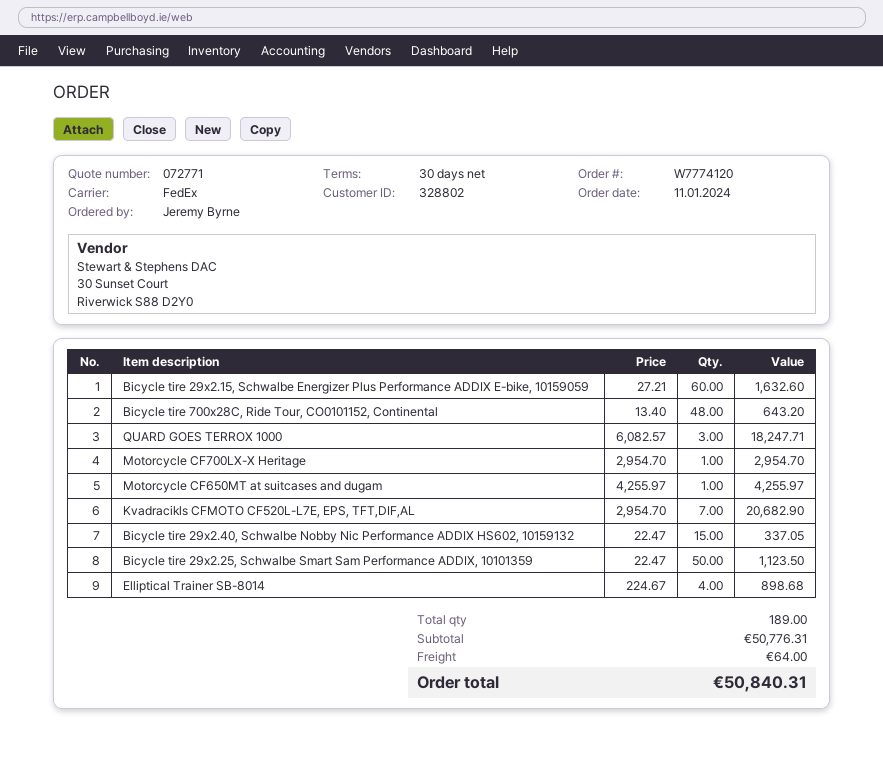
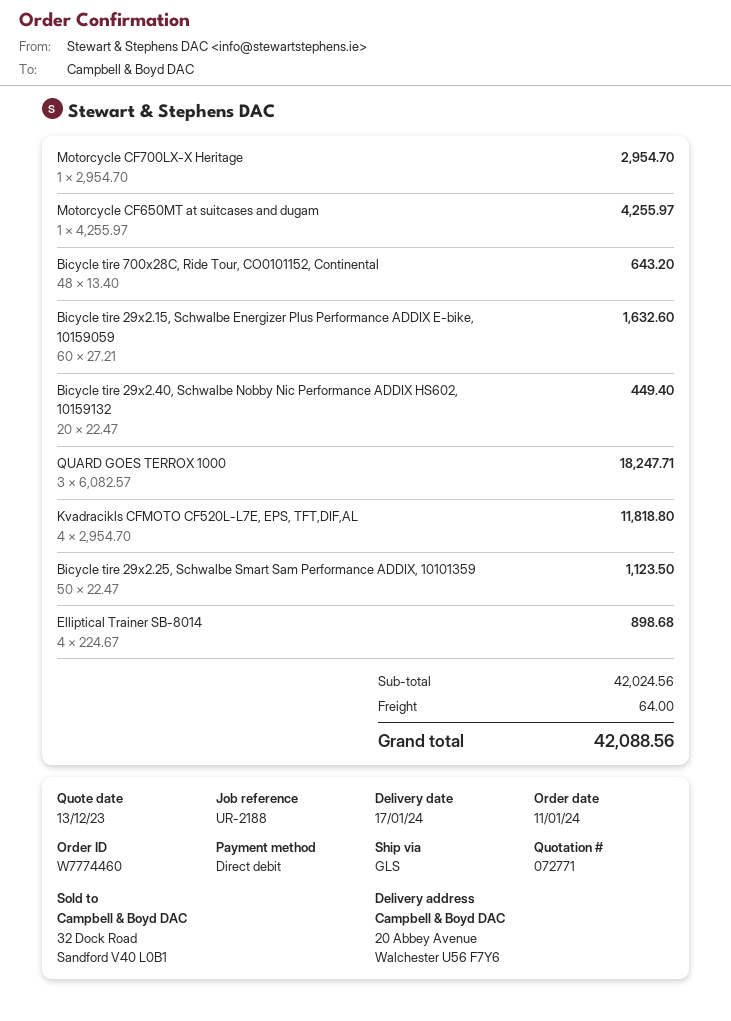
order number: W7774120 -> W7774460
shipping method: FedEx -> GLS
Kvadracikls CFMOTO CF520L-L7E, EPS, TFT,DIF,AL: 7 x 2954.70 = 20682.90 -> 4 x 2954.70 = 11818.80
Bicycle tire 29x2.40, Schwalbe Nobby Nic Performance ADDIX HS602, 10159132: 15 x 22.47 = 337.05 -> 20 x 22.47 = 449.40
subtotal: 50776.31 -> 42024.56
total: 50840.31 -> 42088.56

